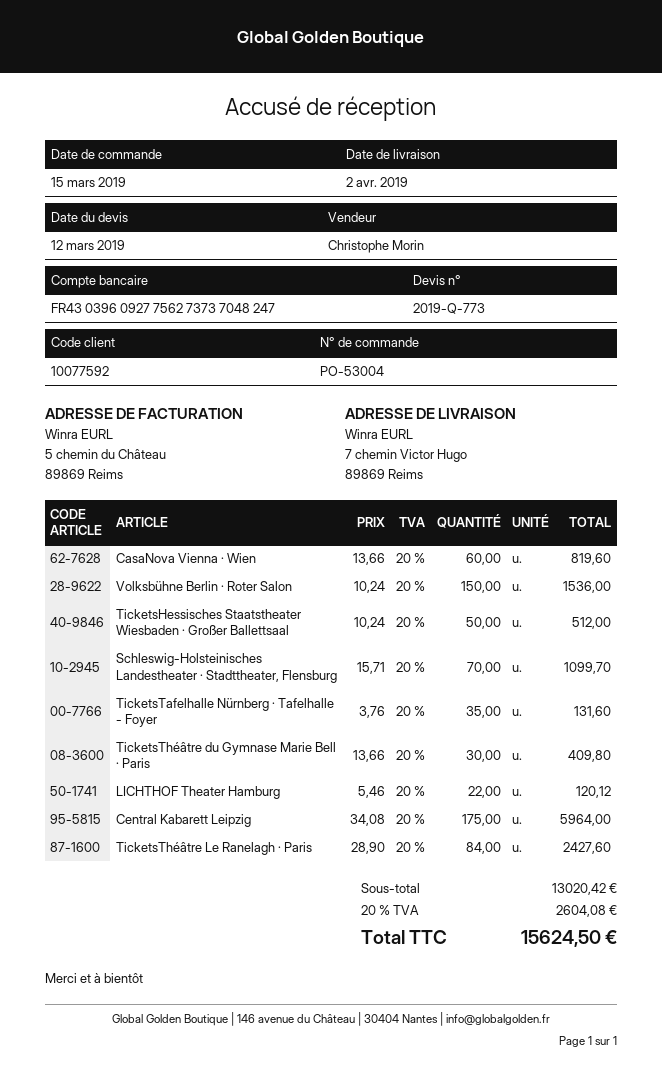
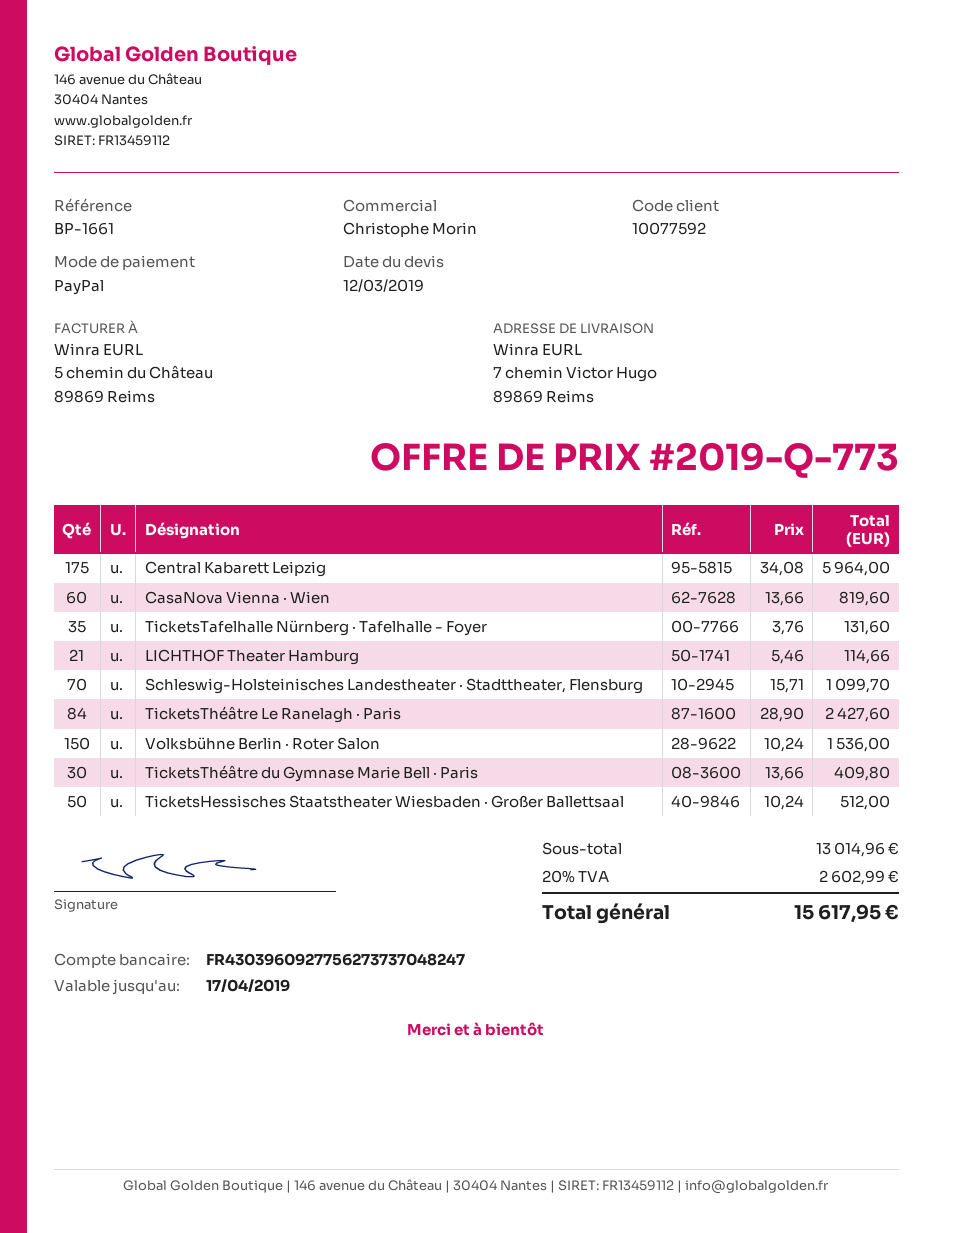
LICHTHOF Theater Hamburg: 22 x 5.46 = 120.12 -> 21 x 5.46 = 114.66
subtotal: 13020.42 -> 13014.96
tax: 20% = 2604.08 -> 20% = 2602.99
total: 15624.50 -> 15617.95

